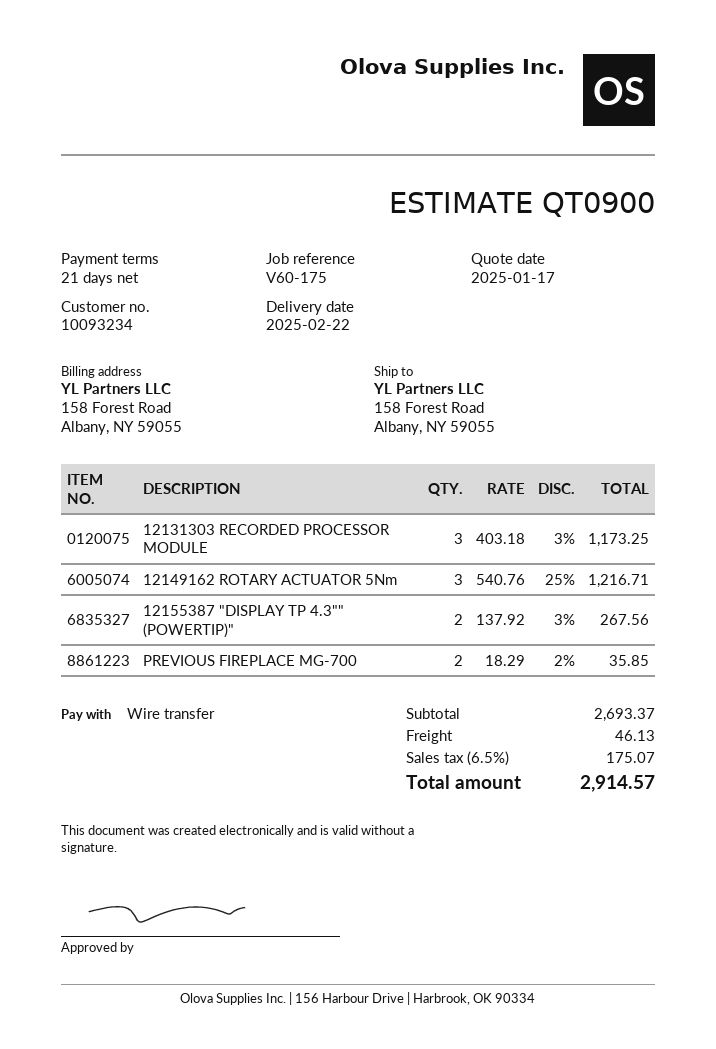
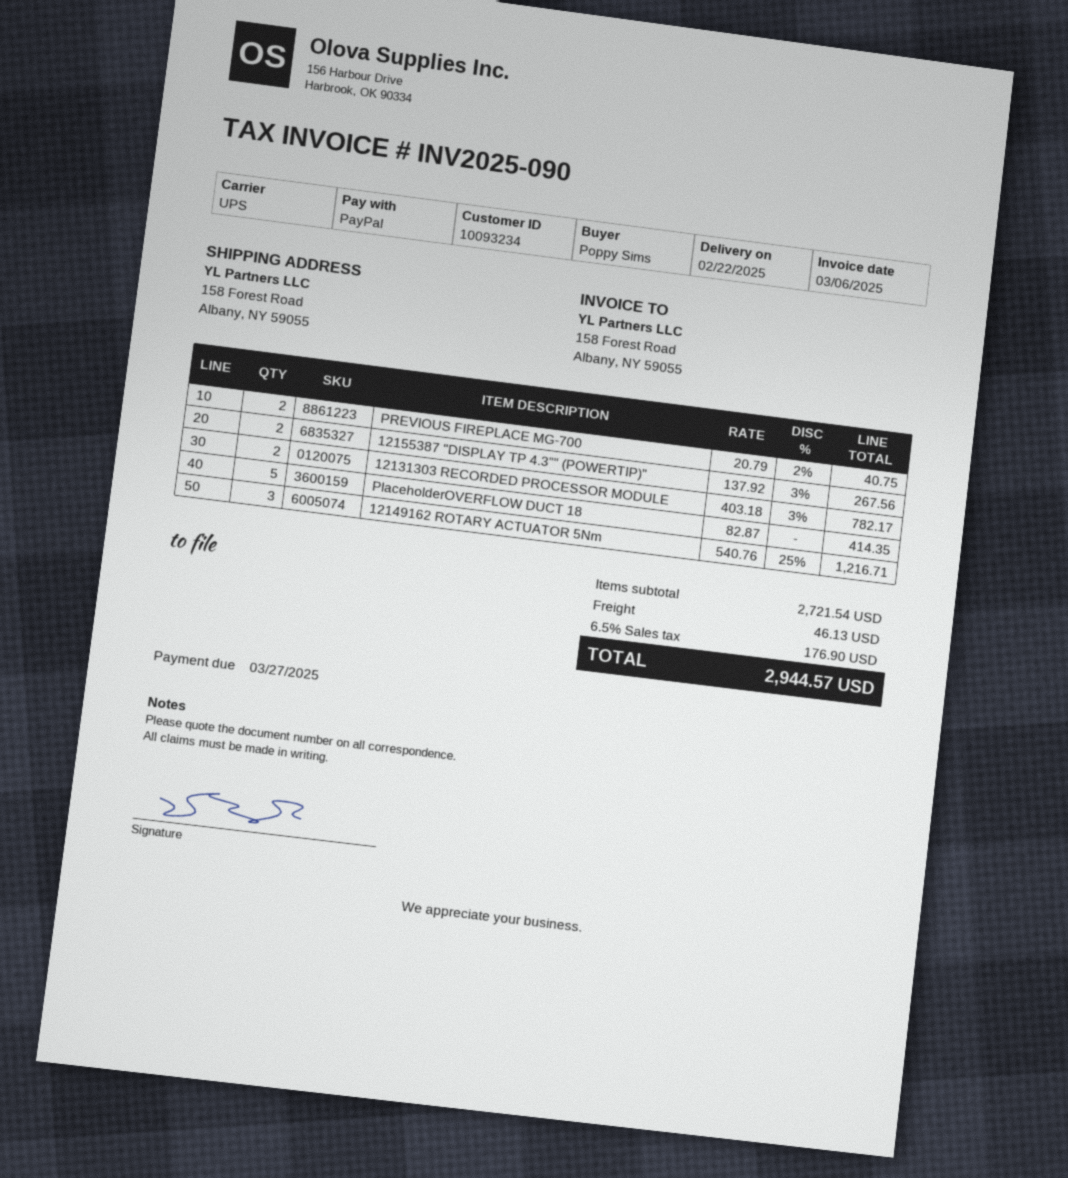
payment method: bank transfer -> PayPal
12131303 RECORDED PROCESSOR MODULE: 3 x 403.18 - 3% = 1173.25 -> 2 x 403.18 - 3% = 782.17
PREVIOUS FIREPLACE MG-700: 2 x 18.29 - 2% = 35.85 -> 2 x 20.79 - 2% = 40.75
PlaceholderOVERFLOW DUCT 18: none -> 5 x 82.87 = 414.35
subtotal: 2693.37 -> 2721.54
tax: 6.5% = 175.07 -> 6.5% = 176.90
total: 2914.57 -> 2944.57

